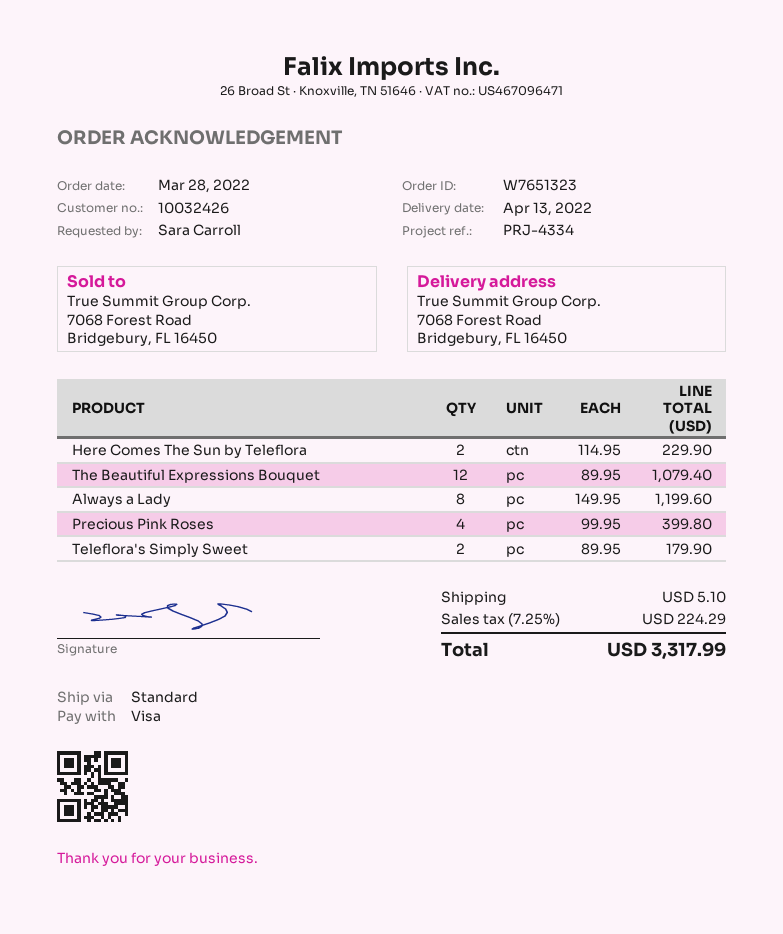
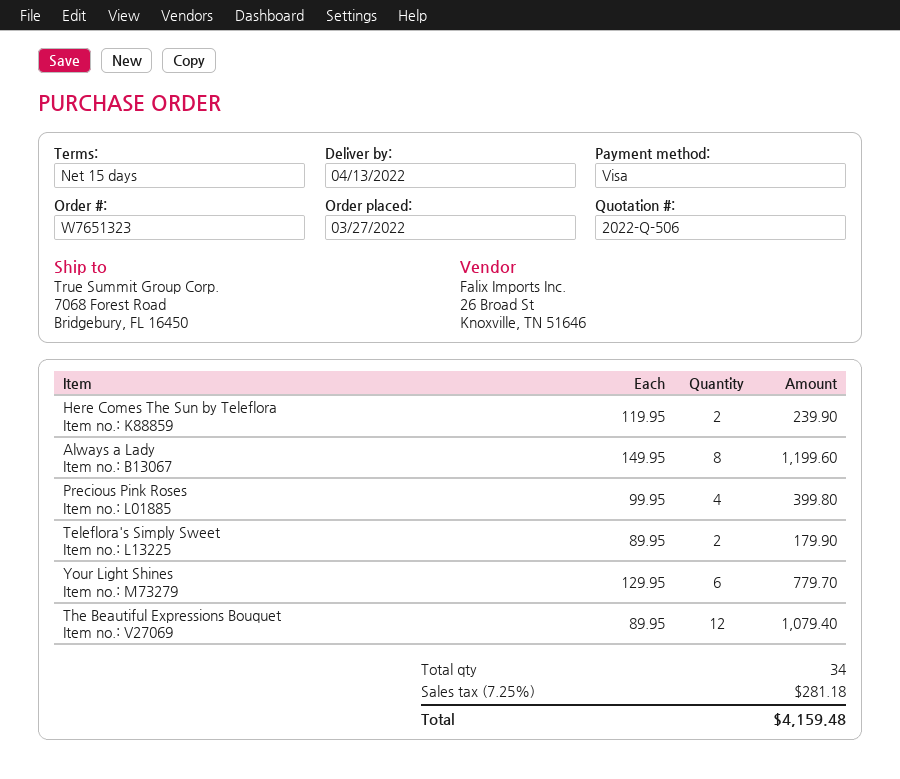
order date: 2022-03-28 -> 2022-03-27
Here Comes The Sun by Teleflora: 2 x 114.95 = 229.90 -> 2 x 119.95 = 239.90
Your Light Shines: none -> 6 x 129.95 = 779.70
shipping: 5.10 -> none
tax: 7.25% = 224.29 -> 7.25% = 281.18
total: 3317.99 -> 4159.48

